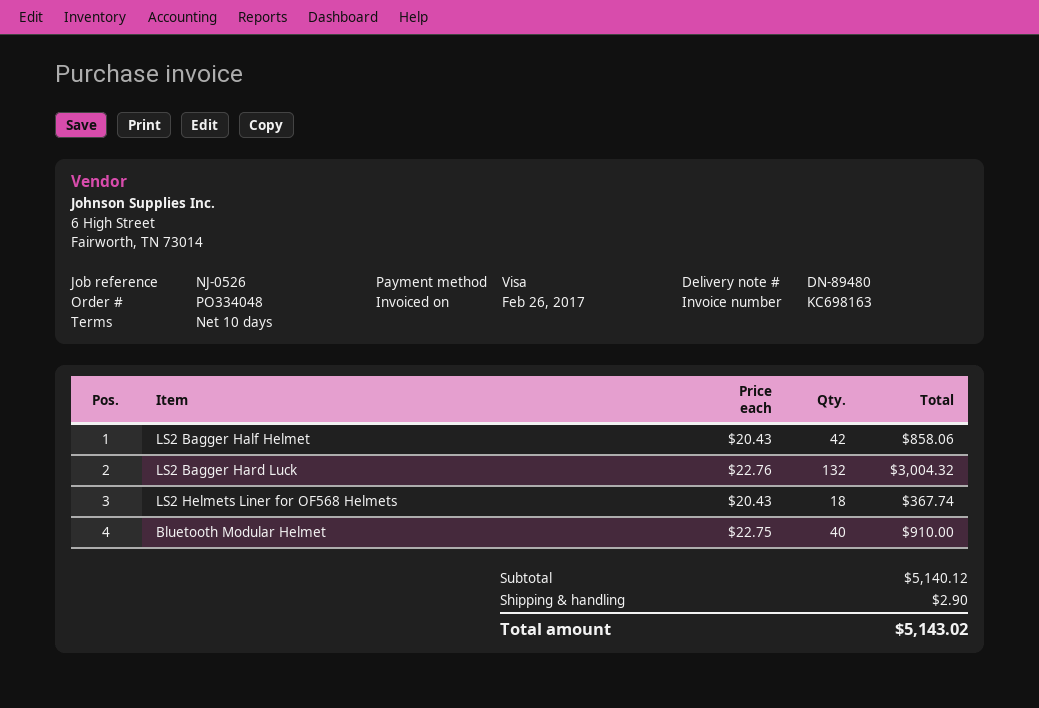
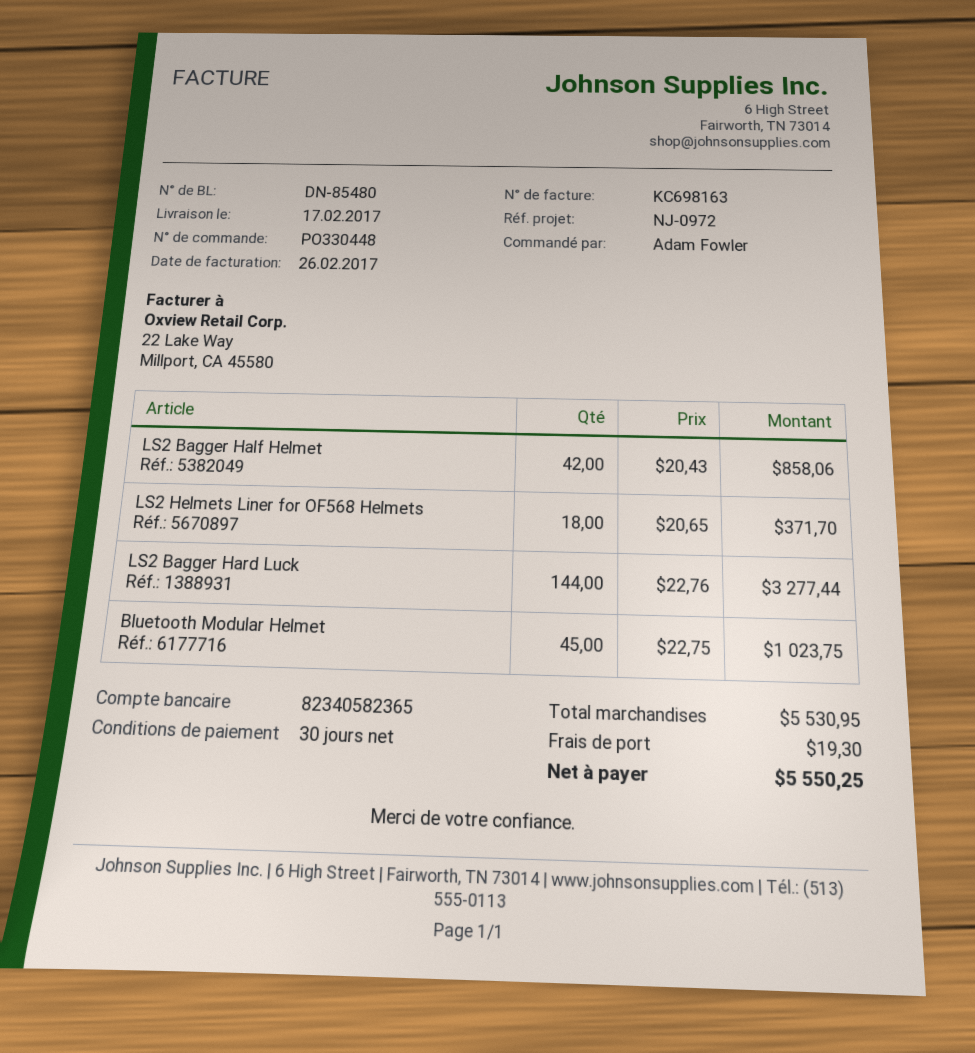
order number: PO334048 -> PO330448
delivery note number: DN-89480 -> DN-85480
payment terms: 10 days -> 30 days
reference: NJ-0526 -> NJ-0972
LS2 Bagger Hard Luck: 132 x 22.76 = 3004.32 -> 144 x 22.76 = 3277.44
LS2 Helmets Liner for OF568 Helmets: 18 x 20.43 = 367.74 -> 18 x 20.65 = 371.70
Bluetooth Modular Helmet: 40 x 22.75 = 910.00 -> 45 x 22.75 = 1023.75
subtotal: 5140.12 -> 5530.95
shipping: 2.90 -> 19.30
total: 5143.02 -> 5550.25

